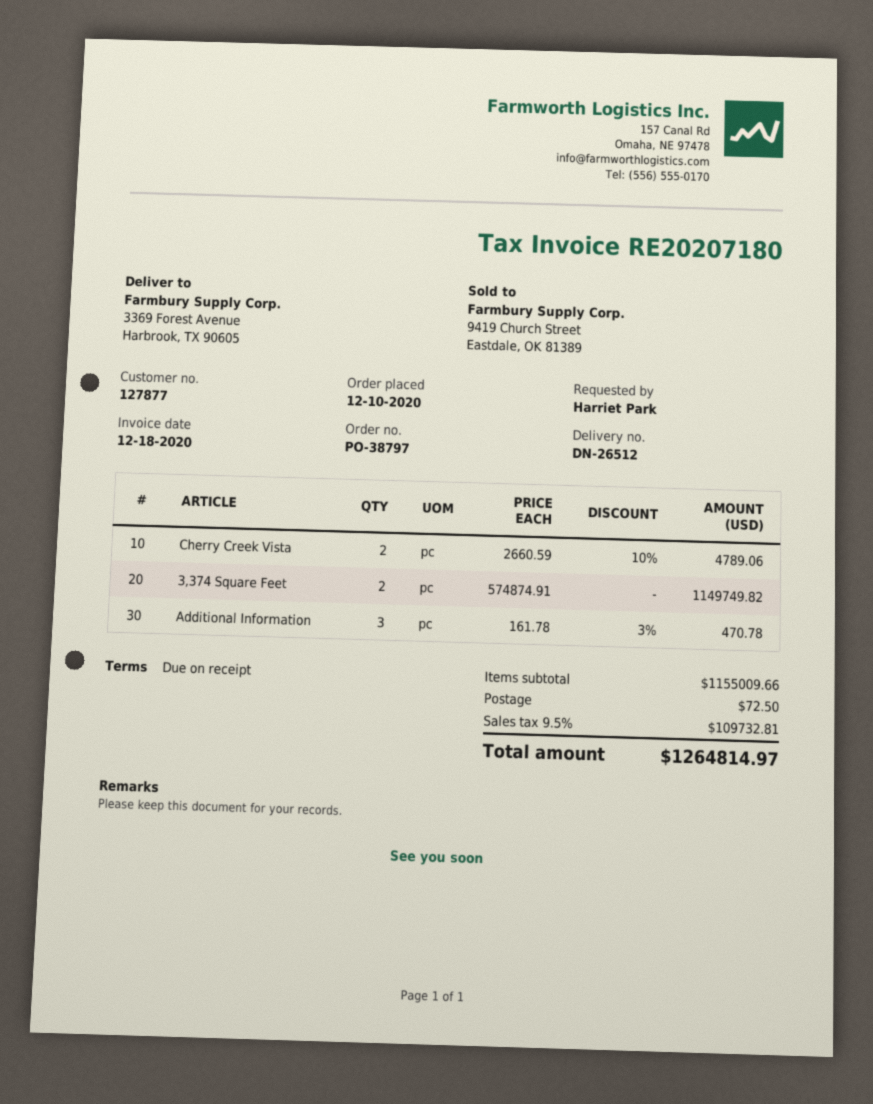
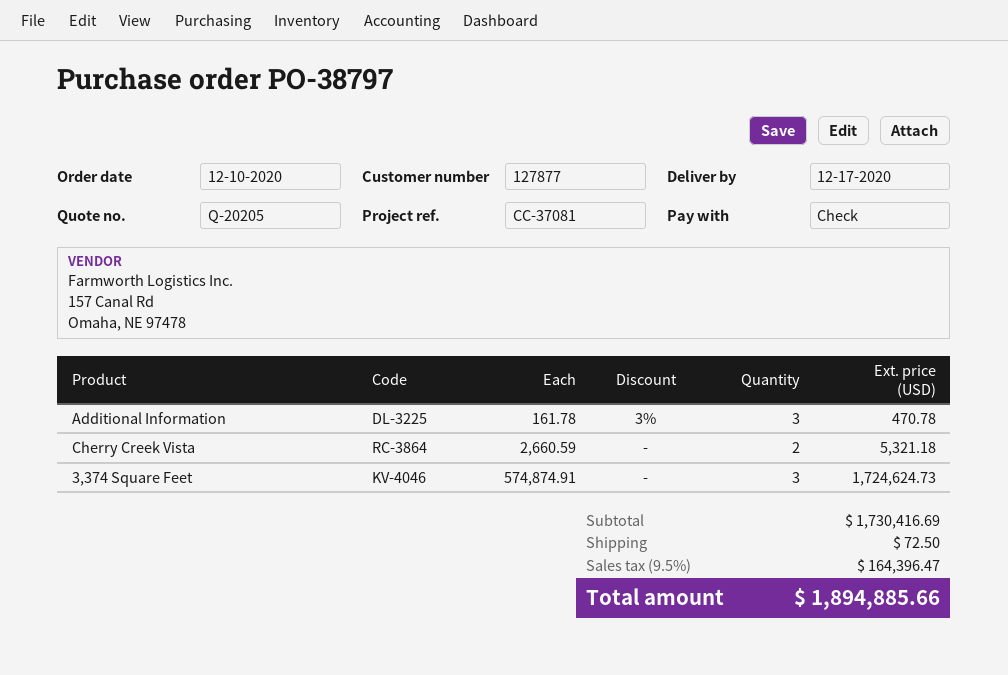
Cherry Creek Vista: 2 x 2660.59 - 10% = 4789.06 -> 2 x 2660.59 = 5321.18
3,374 Square Feet: 2 x 574874.91 = 1149749.82 -> 3 x 574874.91 = 1724624.73
subtotal: 1155009.66 -> 1730416.69
tax: 9.5% = 109732.81 -> 9.5% = 164396.47
total: 1264814.97 -> 1894885.66

